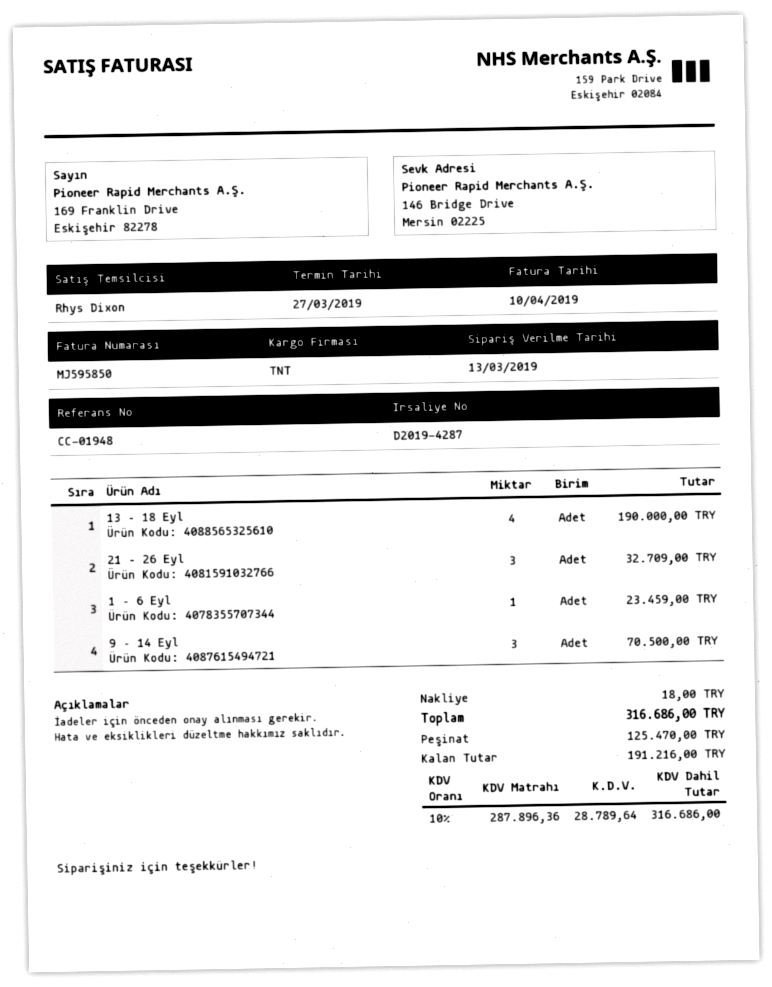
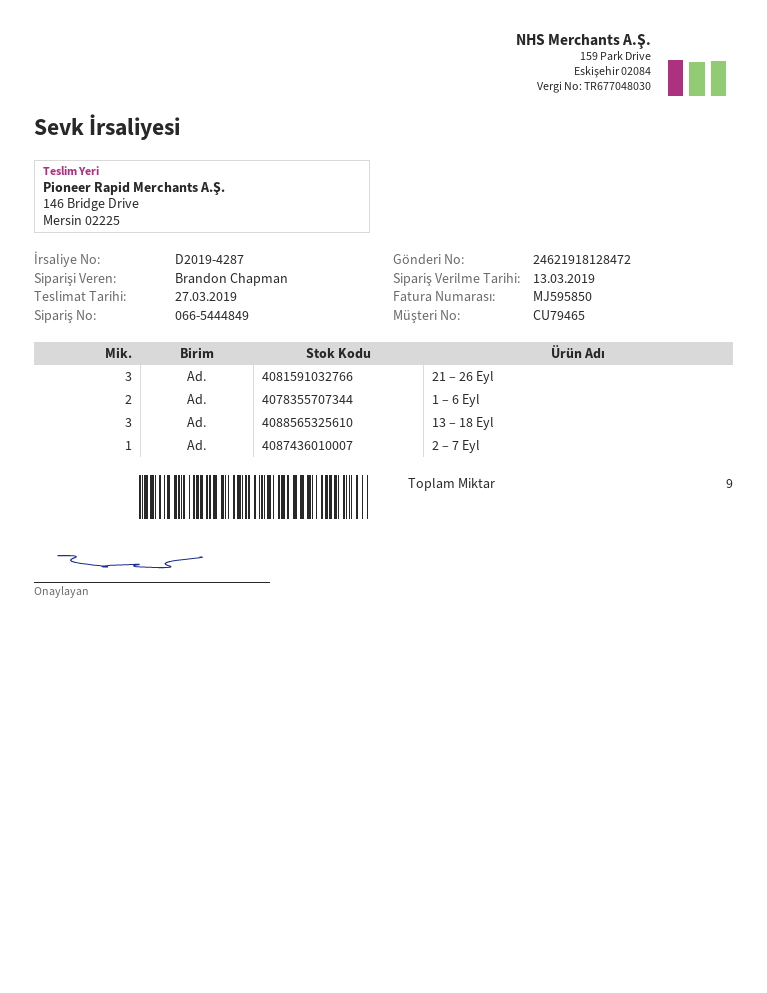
13 – 18 Eyl: 4 -> 3
1 – 6 Eyl: 1 -> 2
9 – 14 Eyl: 3 -> none
2 – 7 Eyl: none -> 1

